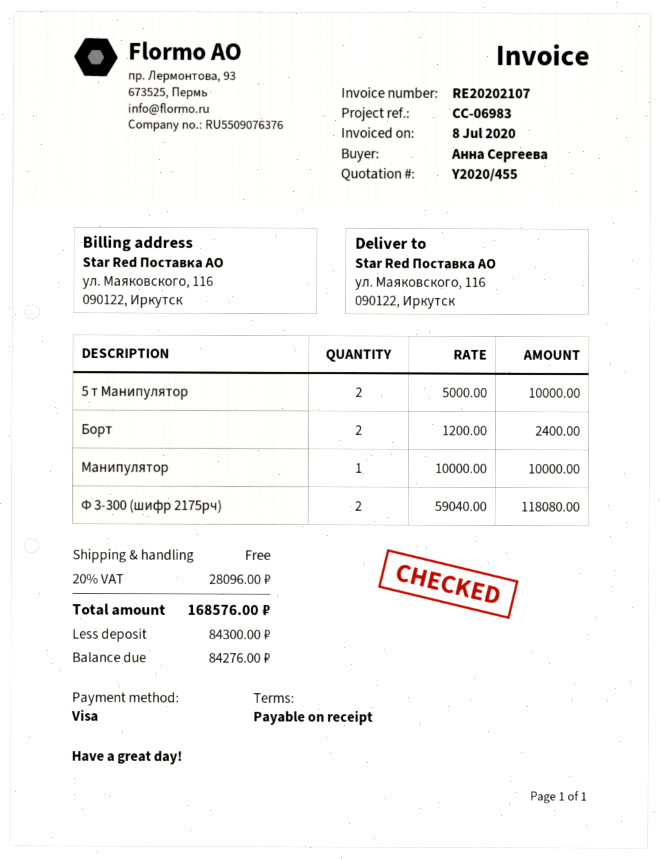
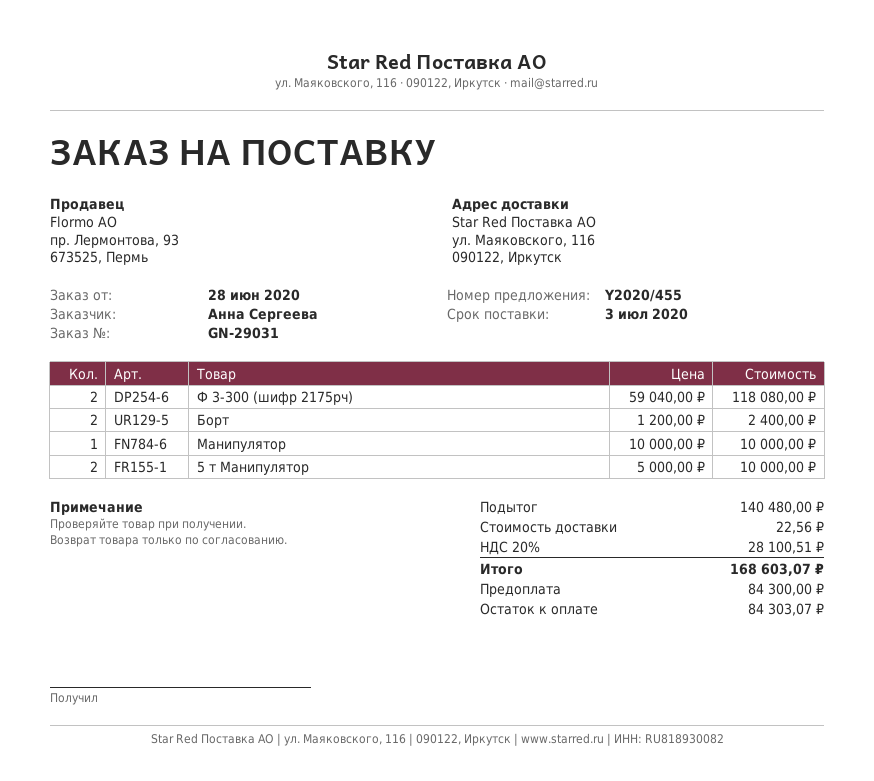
shipping: 0.00 -> 22.56
tax: 20% = 28096.00 -> 20% = 28100.51
total: 168576.00 -> 168603.07
balance: 84276.00 -> 84303.07

